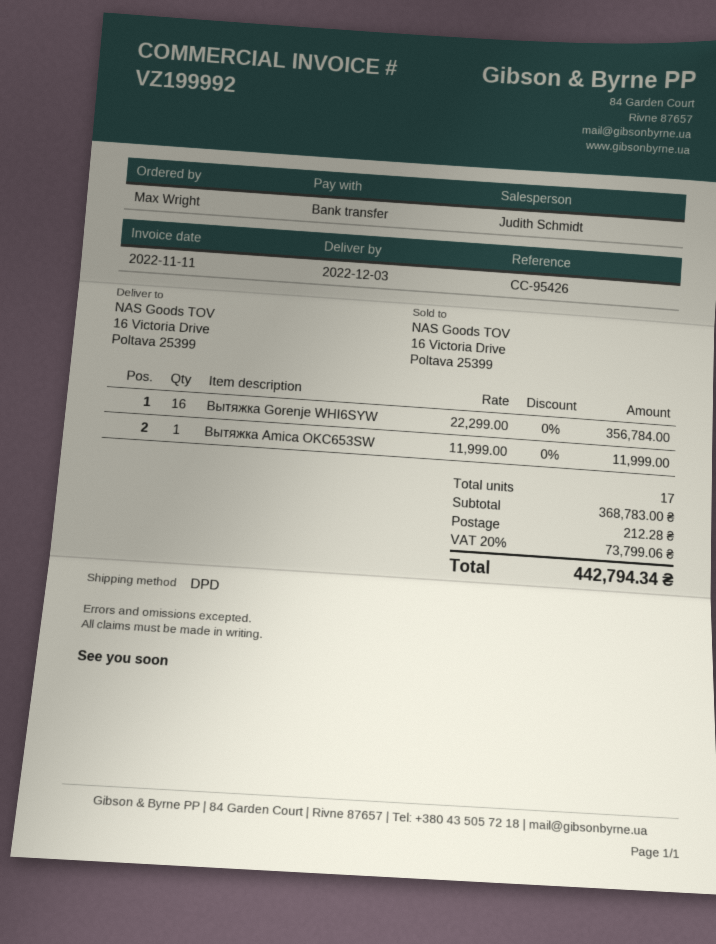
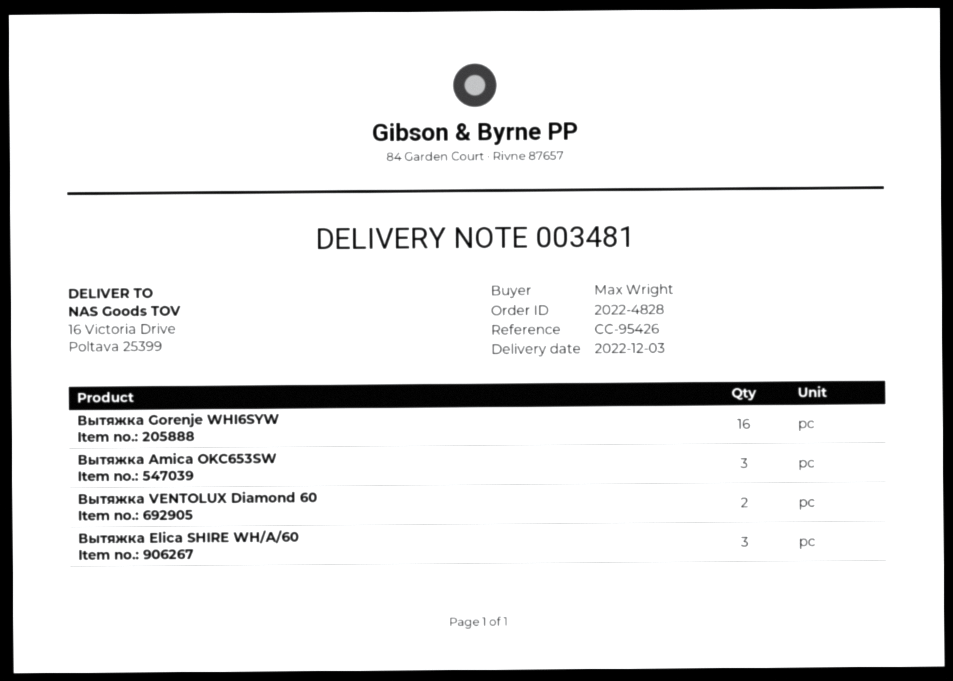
Вытяжка Amica OKC653SW: 1 -> 3
Вытяжка VENTOLUX Diamond 60: none -> 2
Вытяжка Elica SHIRE WH/A/60: none -> 3

